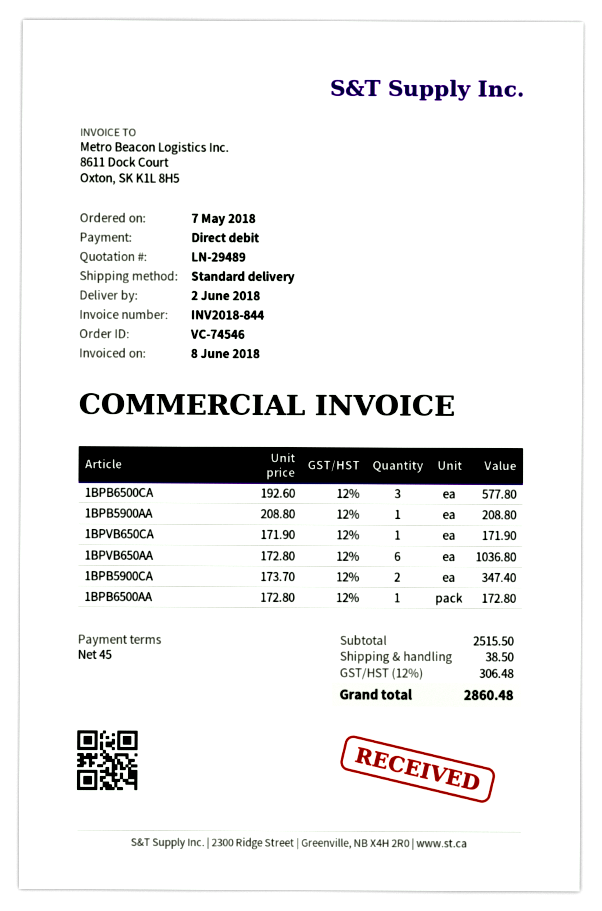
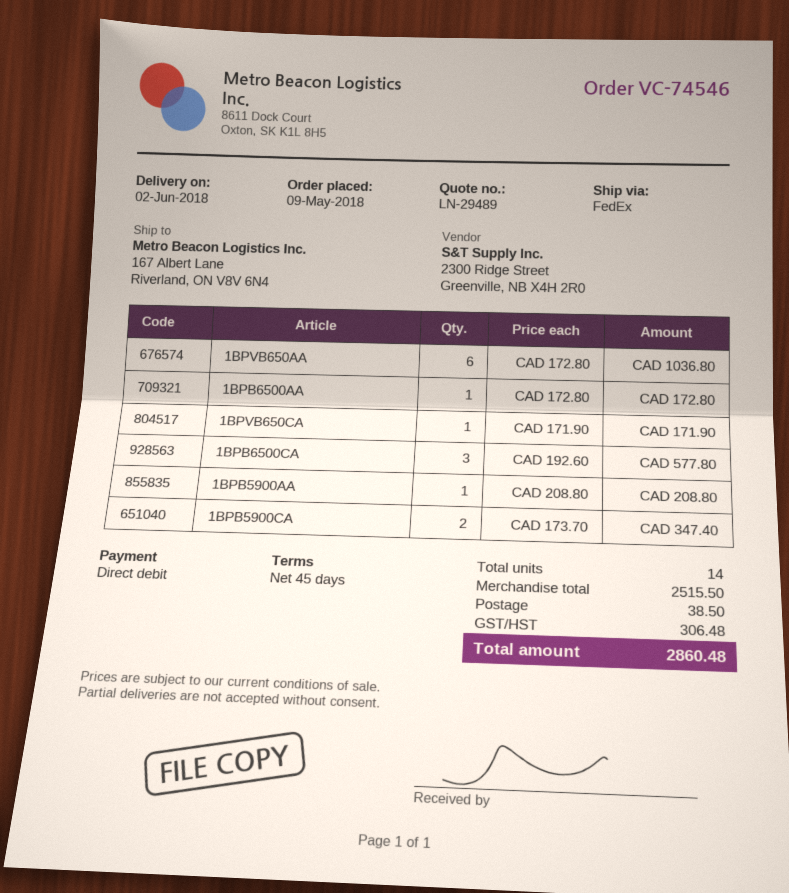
order date: 2018-05-07 -> 2018-05-09
shipping method: standard -> FedEx

